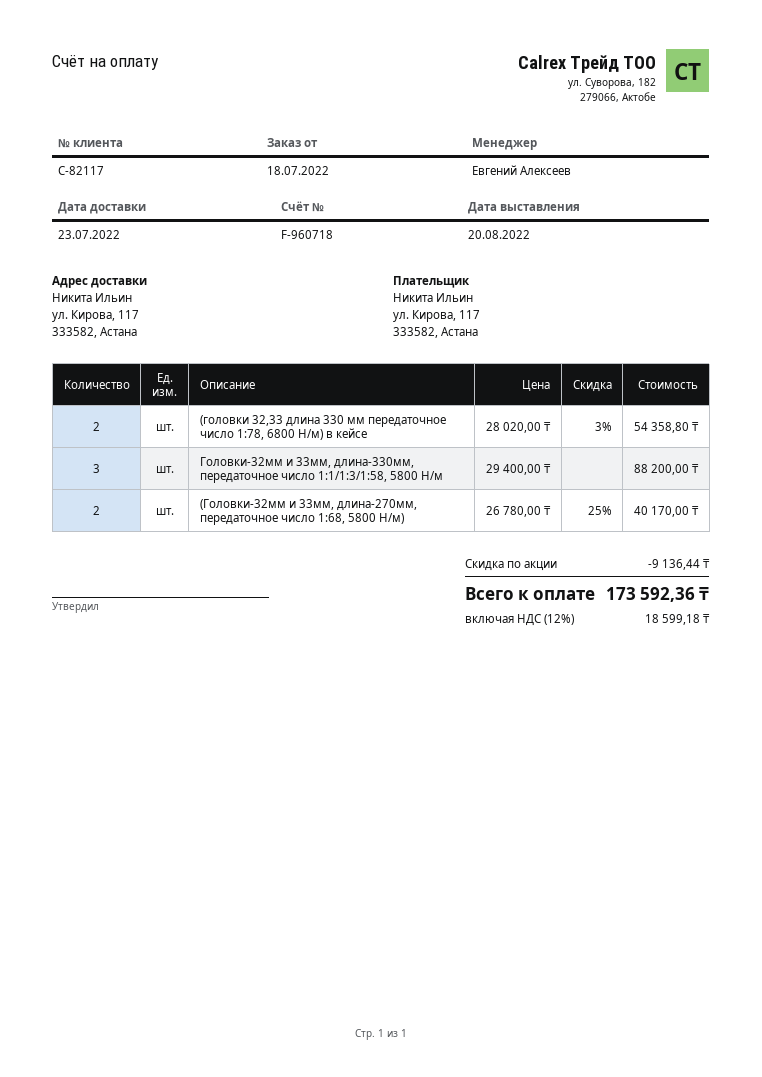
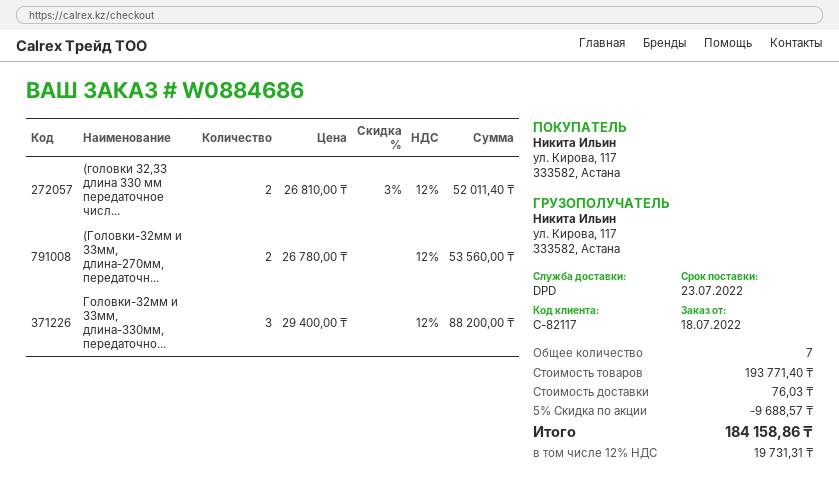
(головки 32,33 длина 330 мм передаточное число 1:78, 6800 Н/м) в кейсе: 2 x 28020.00 - 3% = 54358.80 -> 2 x 26810.00 - 3% = 52011.40
(Головки-32мм и 33мм, длина-270мм, передаточное число 1:68, 5800 Н/м): 2 x 26780.00 - 25% = 40170.00 -> 2 x 26780.00 = 53560.00
discount: 9136.44 -> 9688.57
shipping: none -> 76.03
tax: 12% = 18599.18 -> 12% = 19731.31
total: 173592.36 -> 184158.86

